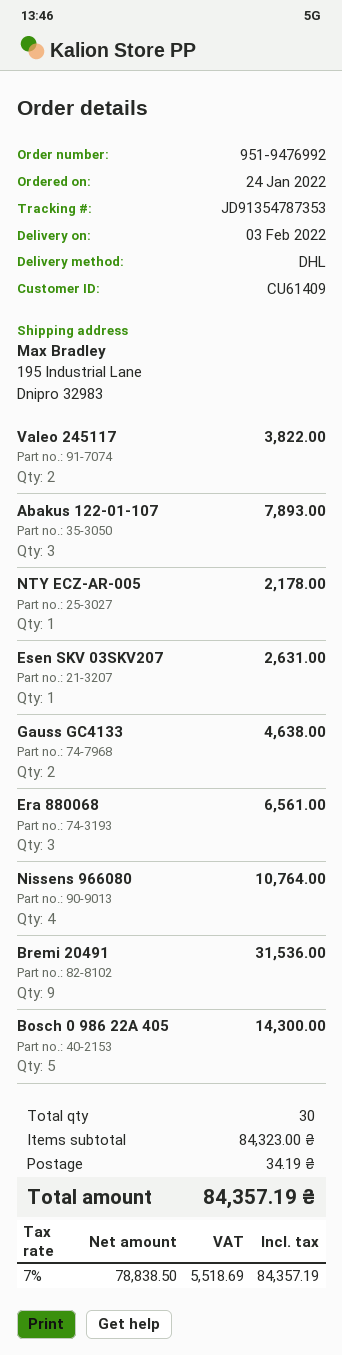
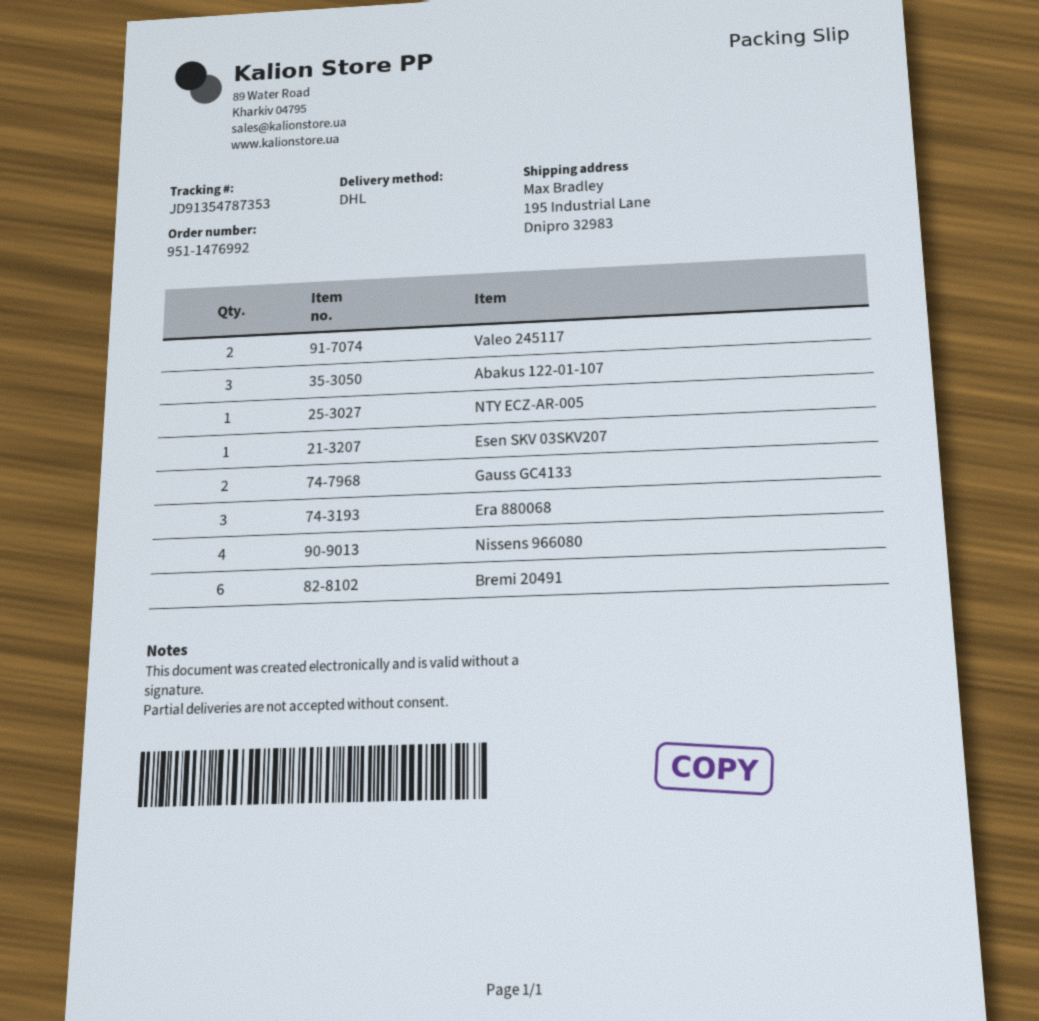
order number: 951-9476992 -> 951-1476992
Bremi 20491: 9 -> 6
Bosch 0 986 22A 405: 5 -> none

